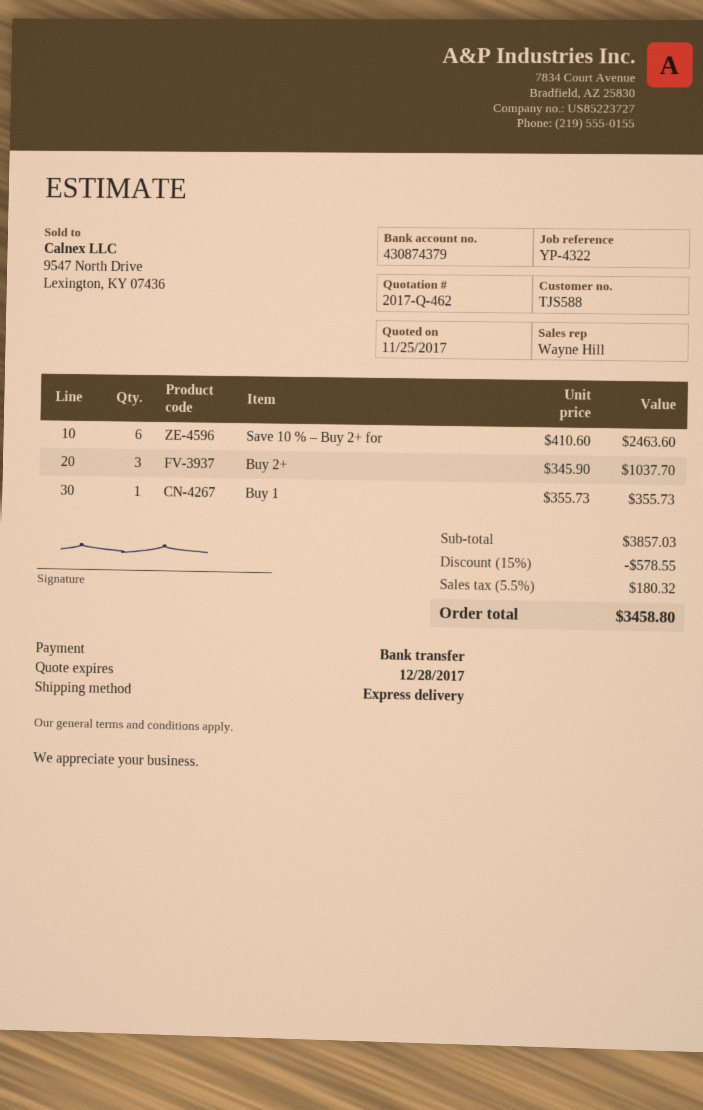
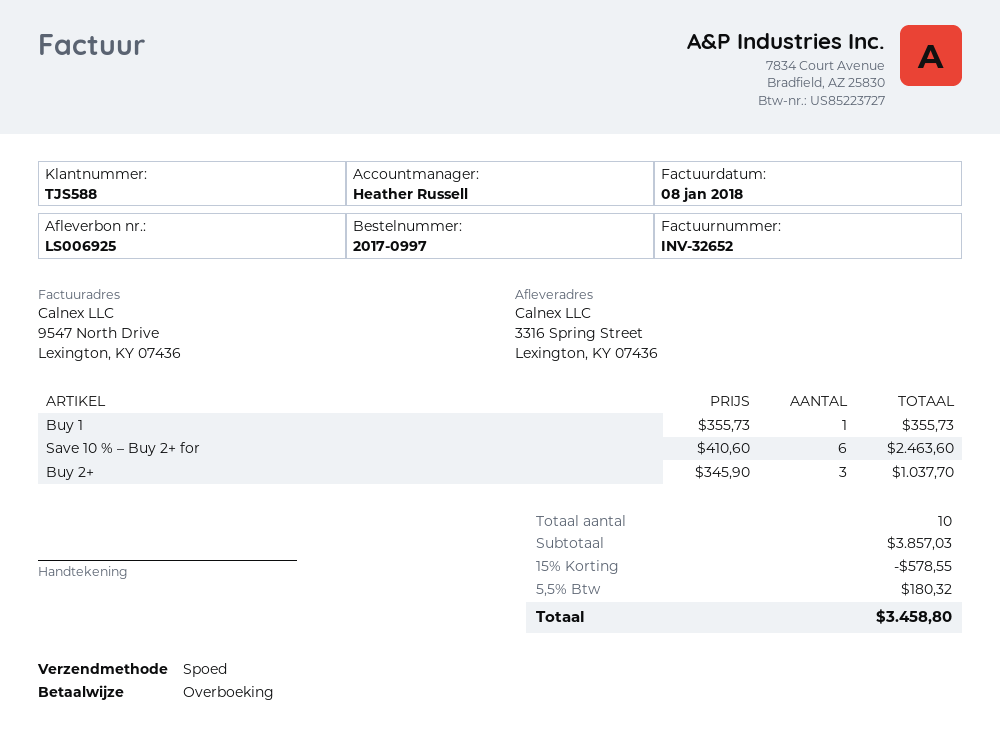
sales rep: Wayne Hill -> Heather Russell

